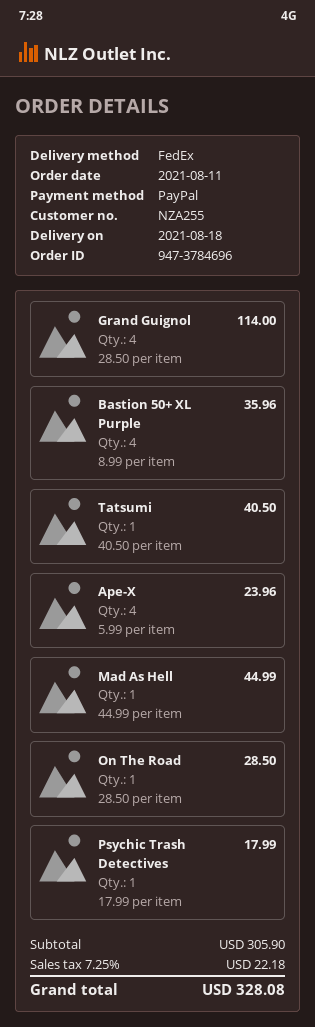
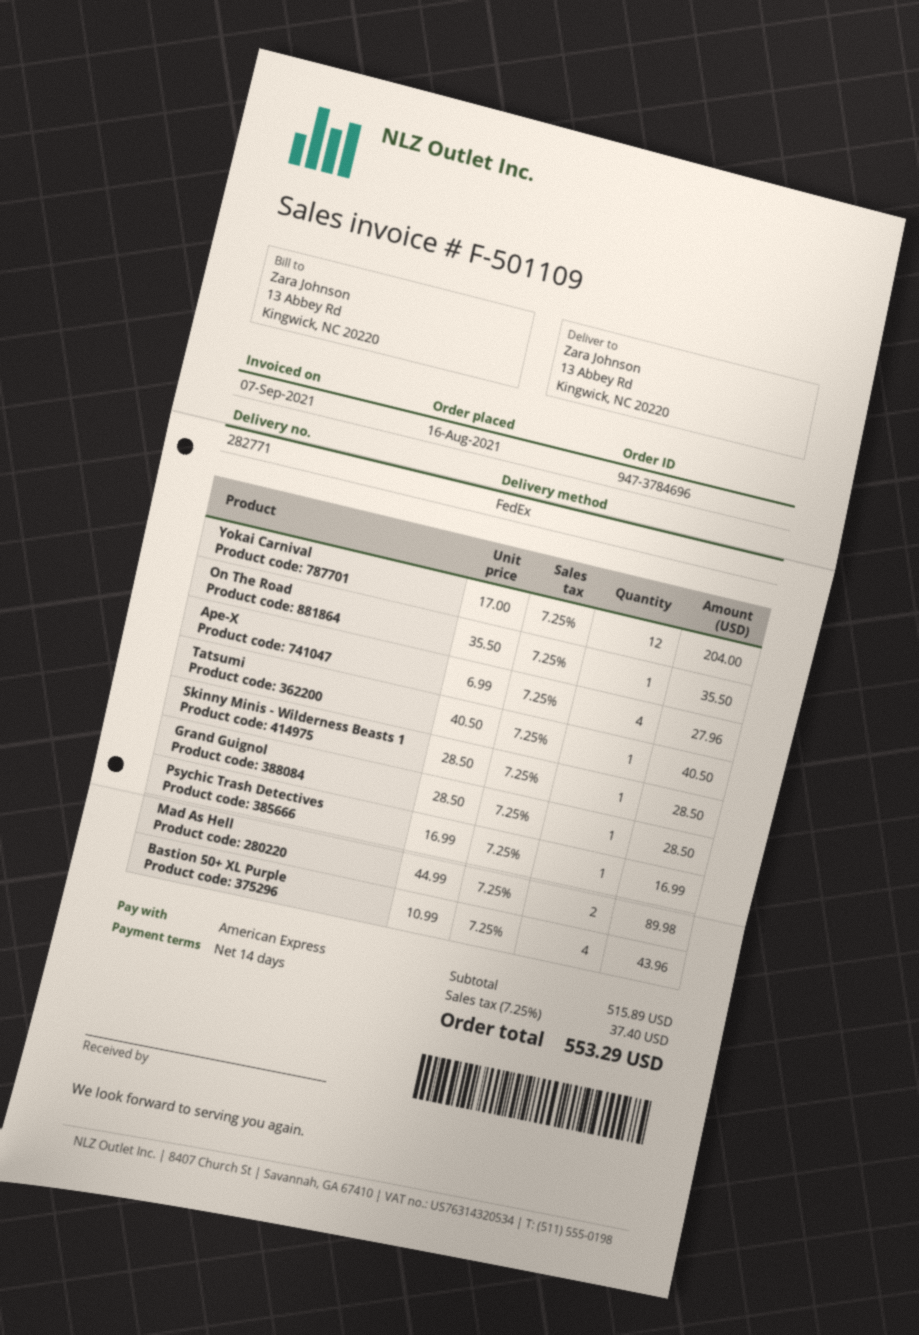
order date: 2021-08-11 -> 2021-08-16
payment method: PayPal -> American Express
Grand Guignol: 4 x 28.50 = 114.00 -> 1 x 28.50 = 28.50
Bastion 50+ XL Purple: 4 x 8.99 = 35.96 -> 4 x 10.99 = 43.96
Ape-X: 4 x 5.99 = 23.96 -> 4 x 6.99 = 27.96
Mad As Hell: 1 x 44.99 = 44.99 -> 2 x 44.99 = 89.98
On The Road: 1 x 28.50 = 28.50 -> 1 x 35.50 = 35.50
Psychic Trash Detectives: 1 x 17.99 = 17.99 -> 1 x 16.99 = 16.99
Yokai Carnival: none -> 12 x 17.00 = 204.00
Skinny Minis - Wilderness Beasts 1: none -> 1 x 28.50 = 28.50
subtotal: 305.90 -> 515.89
tax: 7.25% = 22.18 -> 7.25% = 37.40
total: 328.08 -> 553.29

